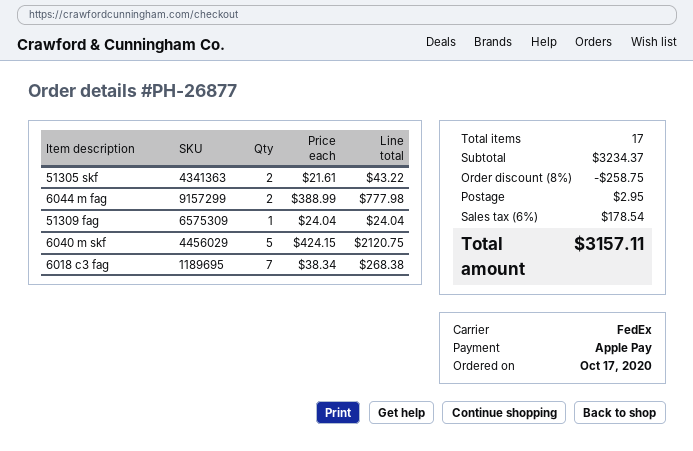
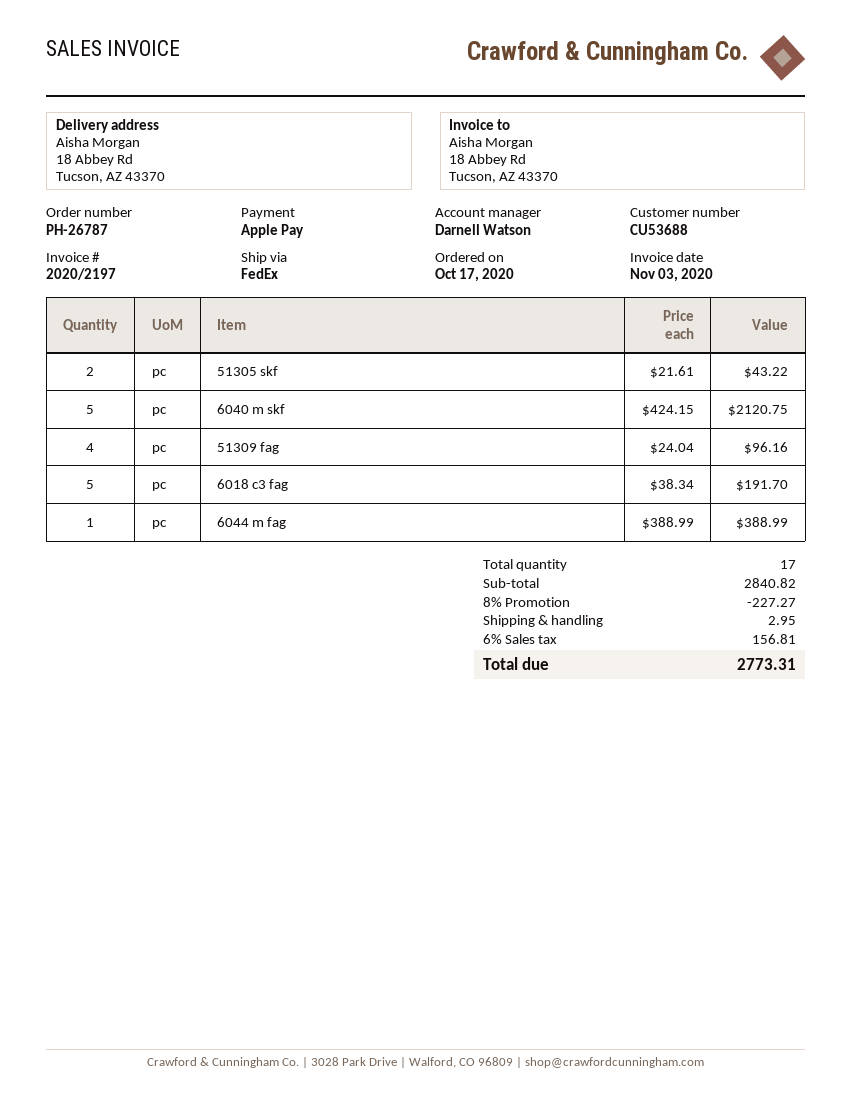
order number: PH-26877 -> PH-26787
6044 m fag: 2 x 388.99 = 777.98 -> 1 x 388.99 = 388.99
51309 fag: 1 x 24.04 = 24.04 -> 4 x 24.04 = 96.16
6018 c3 fag: 7 x 38.34 = 268.38 -> 5 x 38.34 = 191.70
subtotal: 3234.37 -> 2840.82
discount: 8% = 258.75 -> 8% = 227.27
tax: 6% = 178.54 -> 6% = 156.81
total: 3157.11 -> 2773.31

